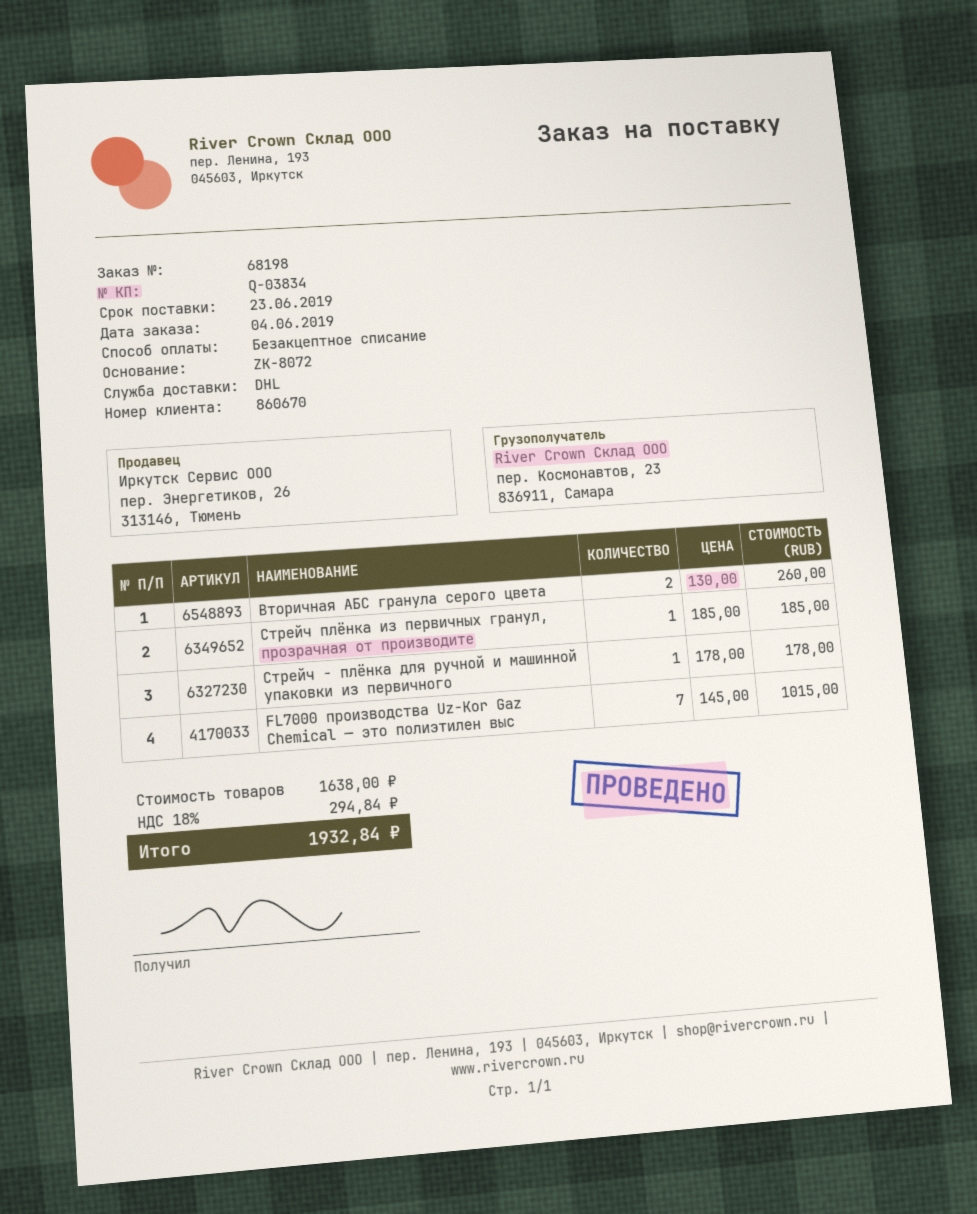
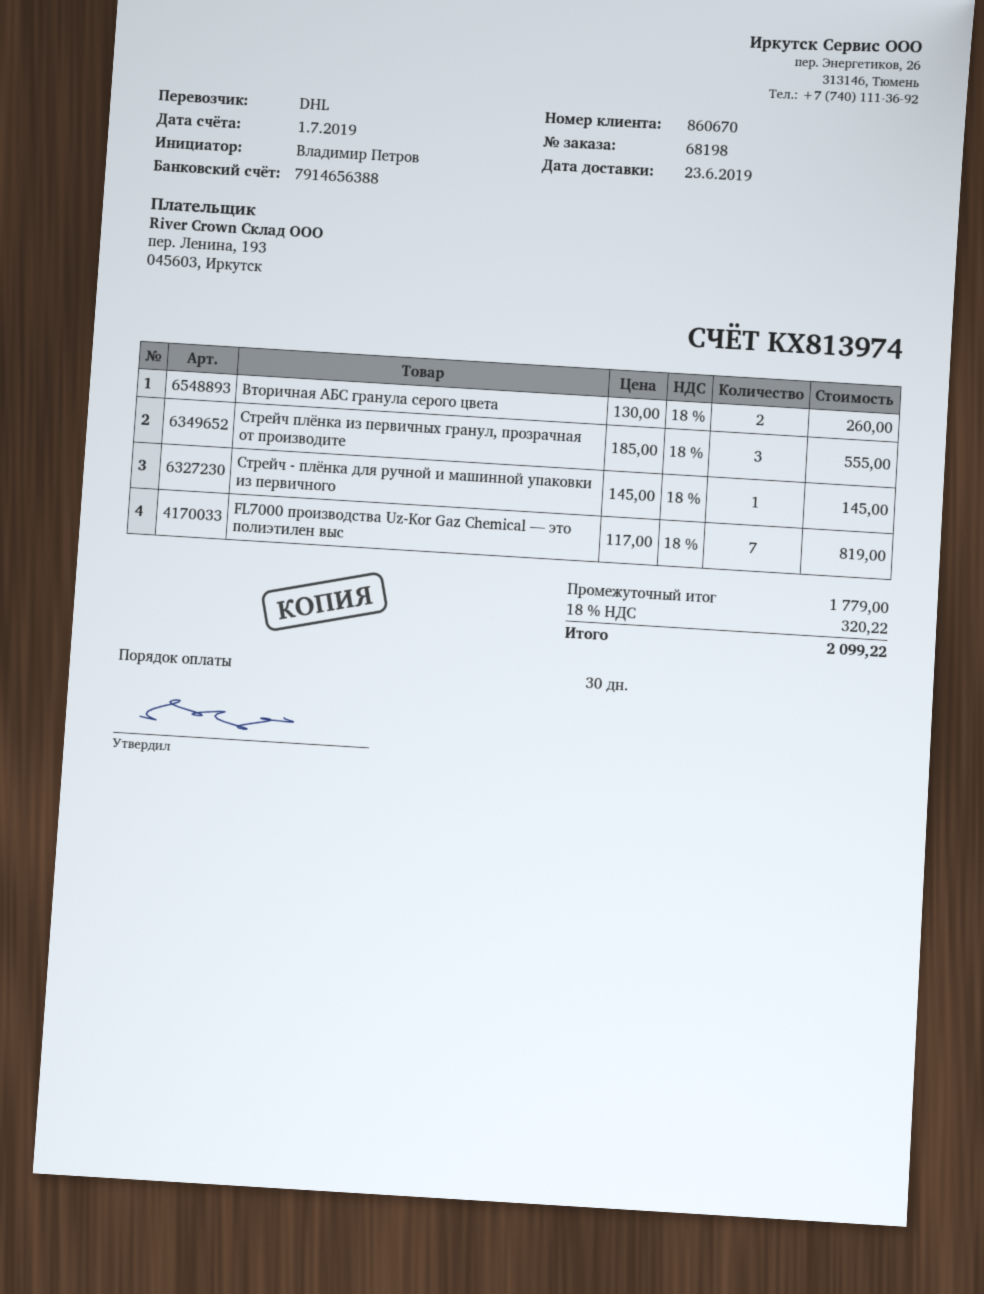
Стрейч плёнка из первичных гранул, прозрачная от производите: 1 x 185.00 = 185.00 -> 3 x 185.00 = 555.00
Стрейч - плёнка для ручной и машинной упаковки из первичного: 1 x 178.00 = 178.00 -> 1 x 145.00 = 145.00
FL7000 производства Uz-Kor Gaz Chemical — это полиэтилен выс: 7 x 145.00 = 1015.00 -> 7 x 117.00 = 819.00
subtotal: 1638.00 -> 1779.00
tax: 18% = 294.84 -> 18% = 320.22
total: 1932.84 -> 2099.22

